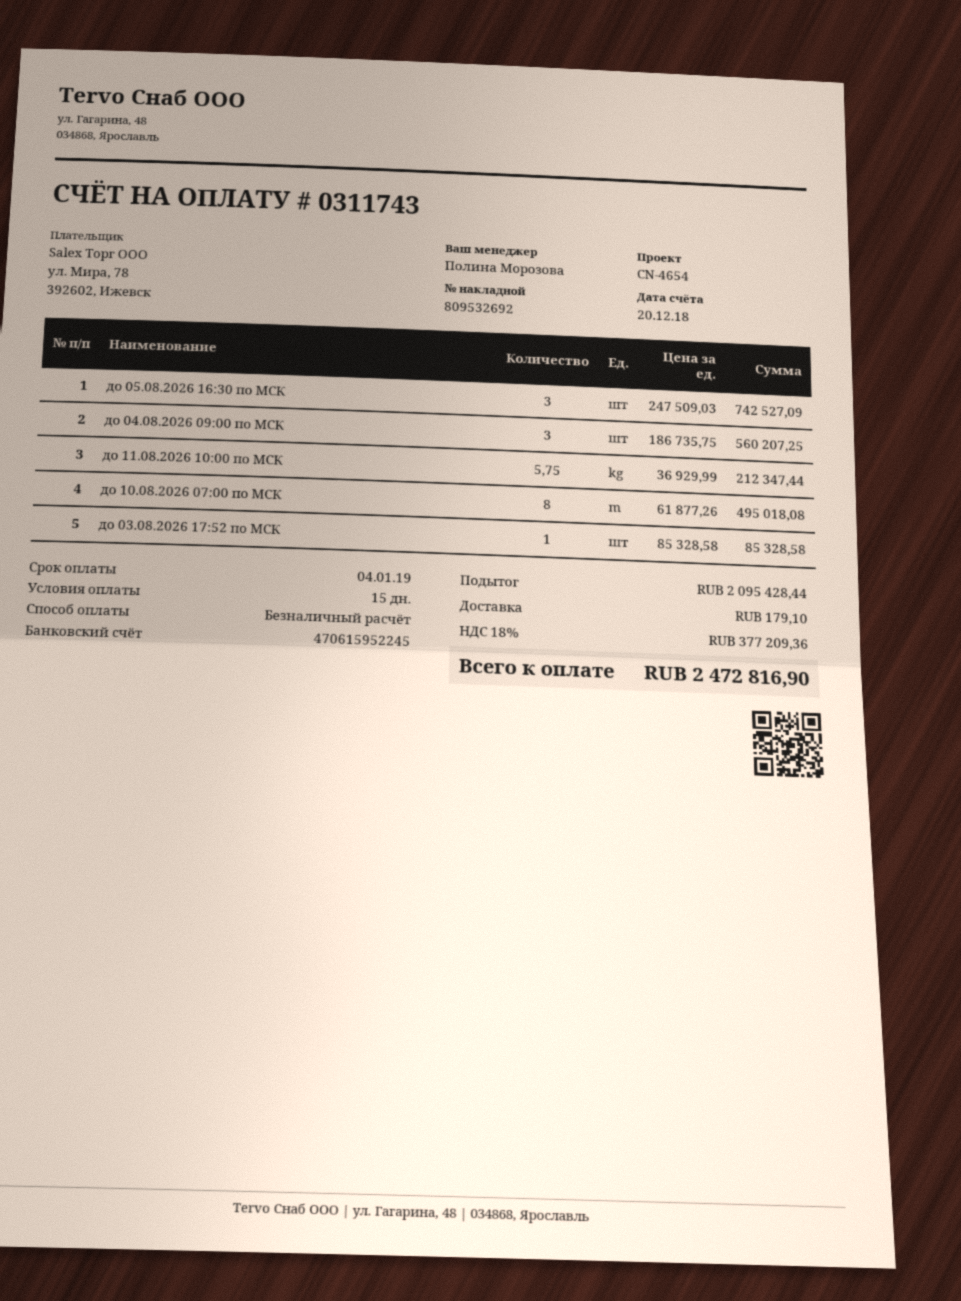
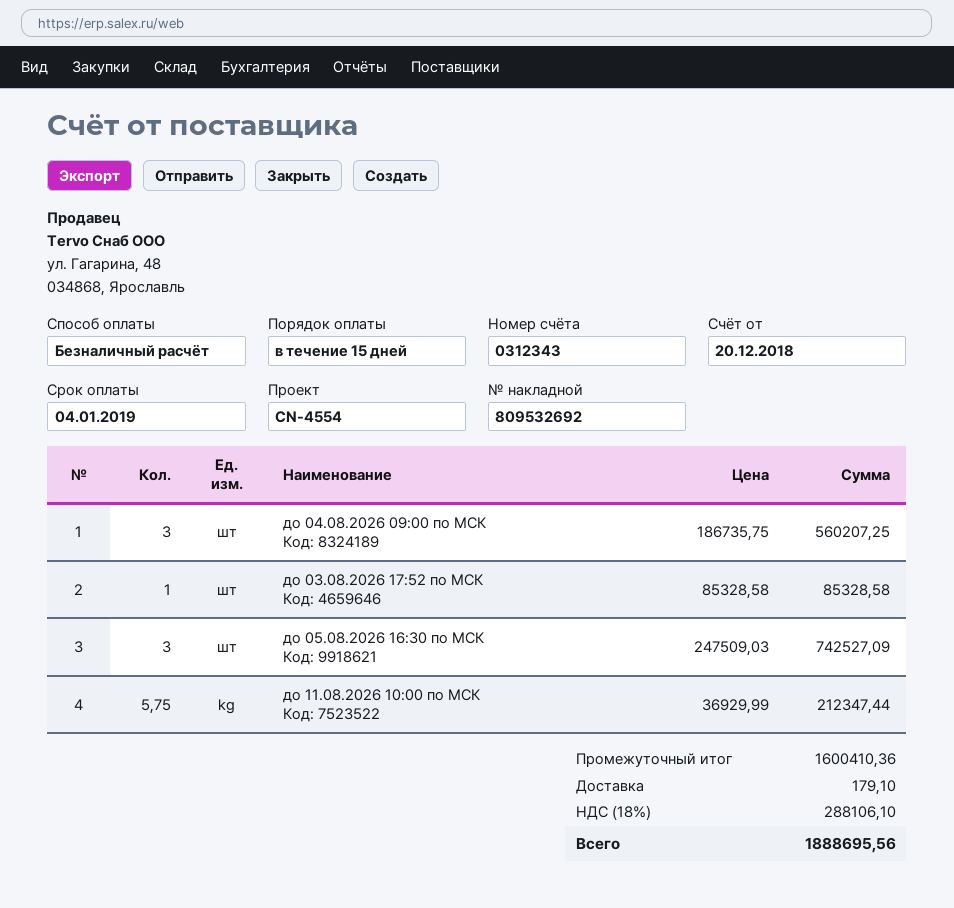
invoice number: 0311743 -> 0312343
reference: CN-4654 -> CN-4554
до 10.08.2026 07:00 по МСК: 8 x 61877.26 = 495018.08 -> none
subtotal: 2095428.44 -> 1600410.36
tax: 18% = 377209.36 -> 18% = 288106.10
total: 2472816.90 -> 1888695.56

